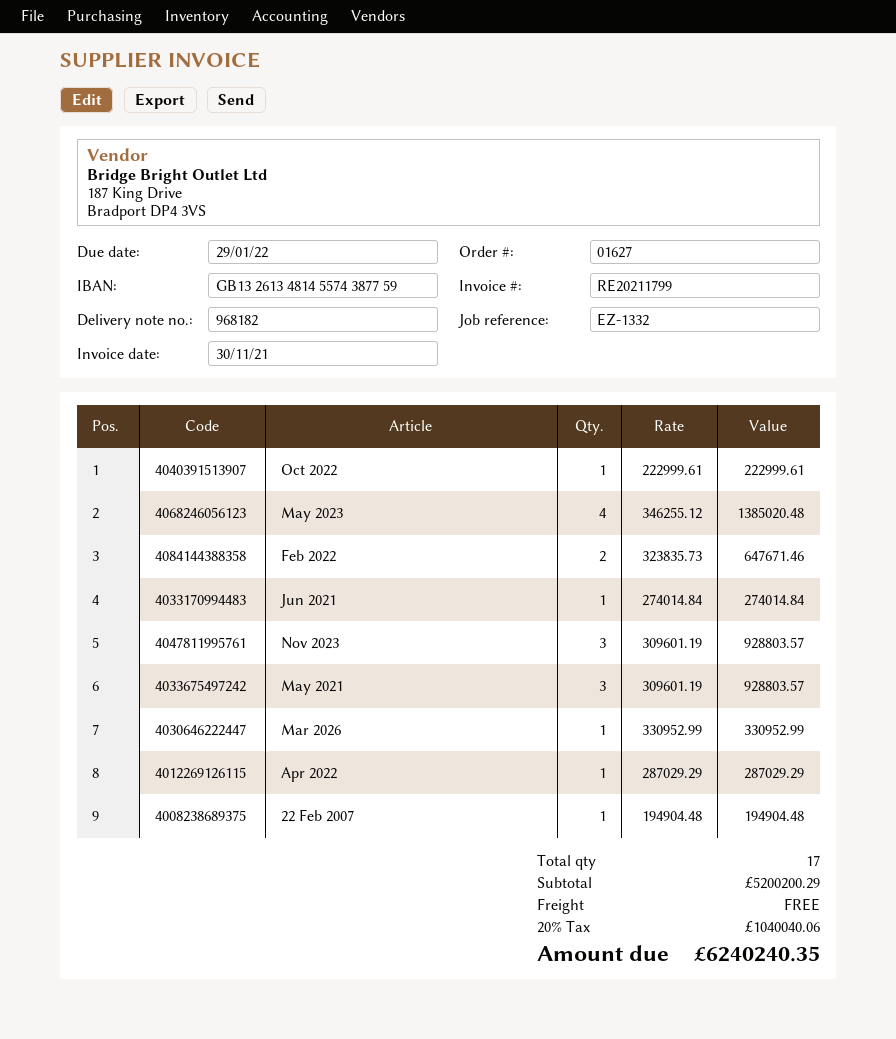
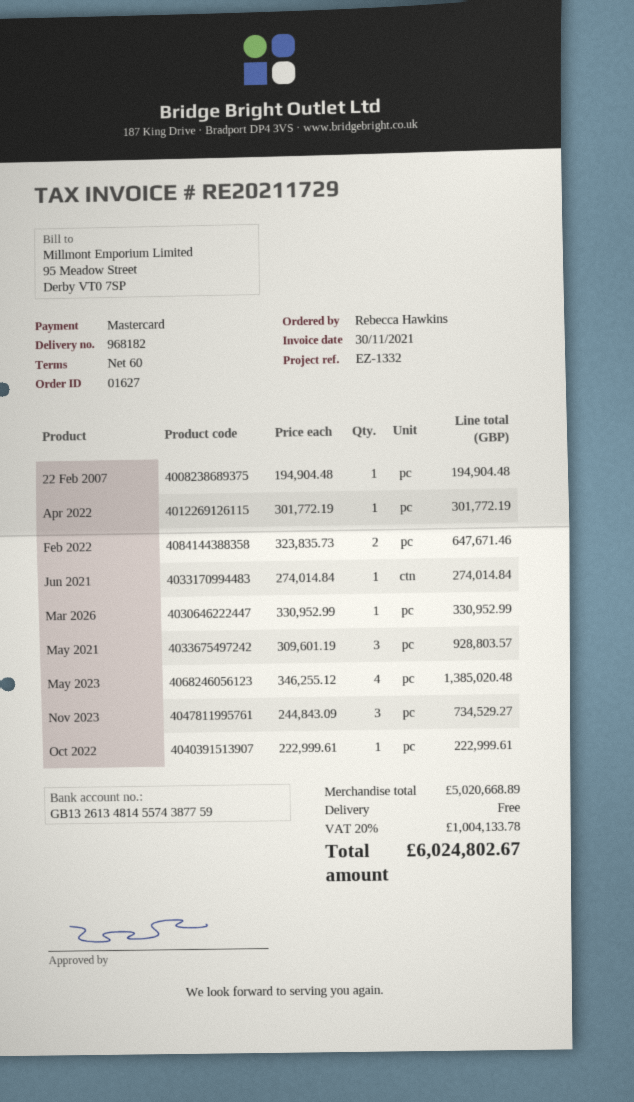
invoice number: RE20211799 -> RE20211729
Nov 2023: 3 x 309601.19 = 928803.57 -> 3 x 244843.09 = 734529.27
Apr 2022: 1 x 287029.29 = 287029.29 -> 1 x 301772.19 = 301772.19
subtotal: 5200200.29 -> 5020668.89
tax: 20% = 1040040.06 -> 20% = 1004133.78
total: 6240240.35 -> 6024802.67

